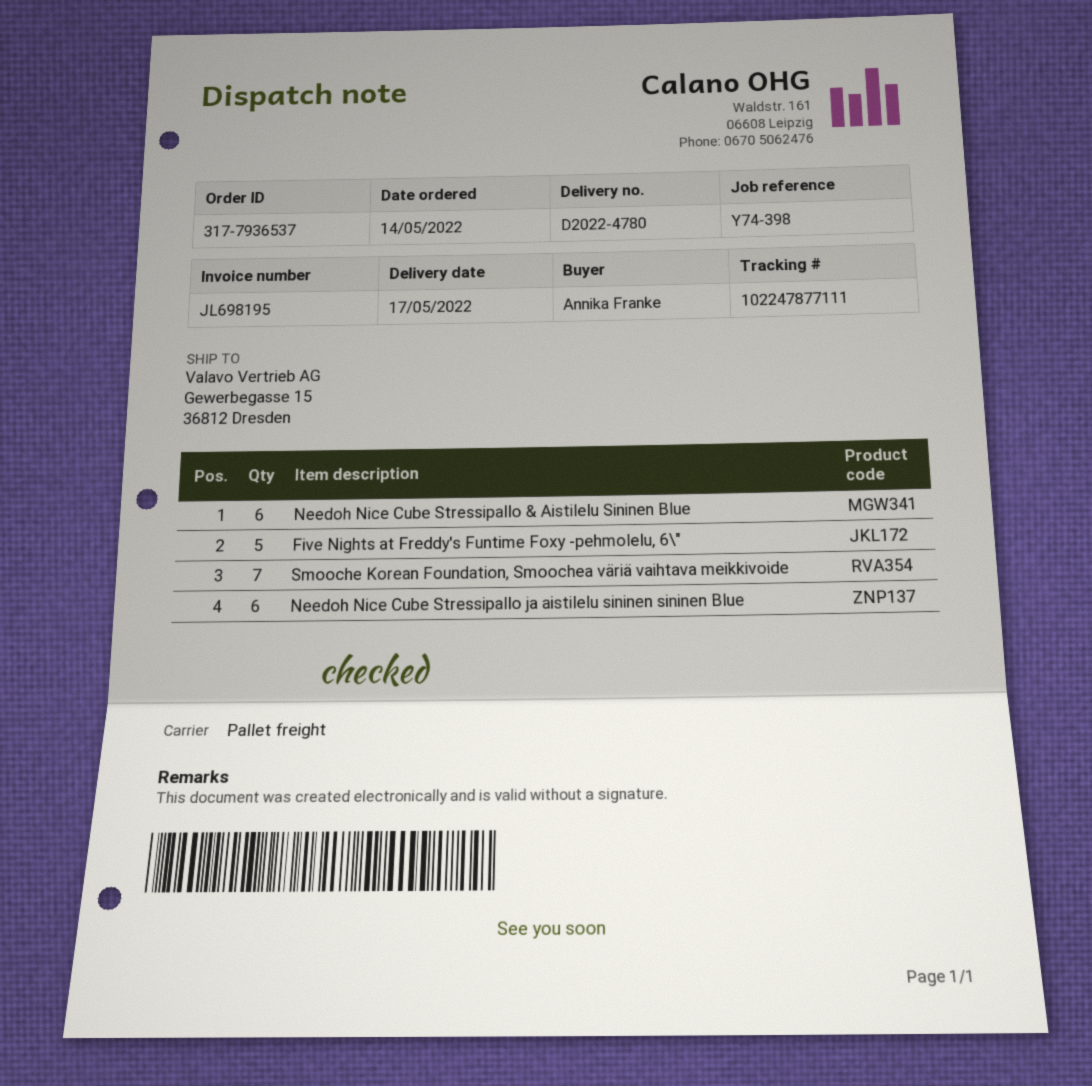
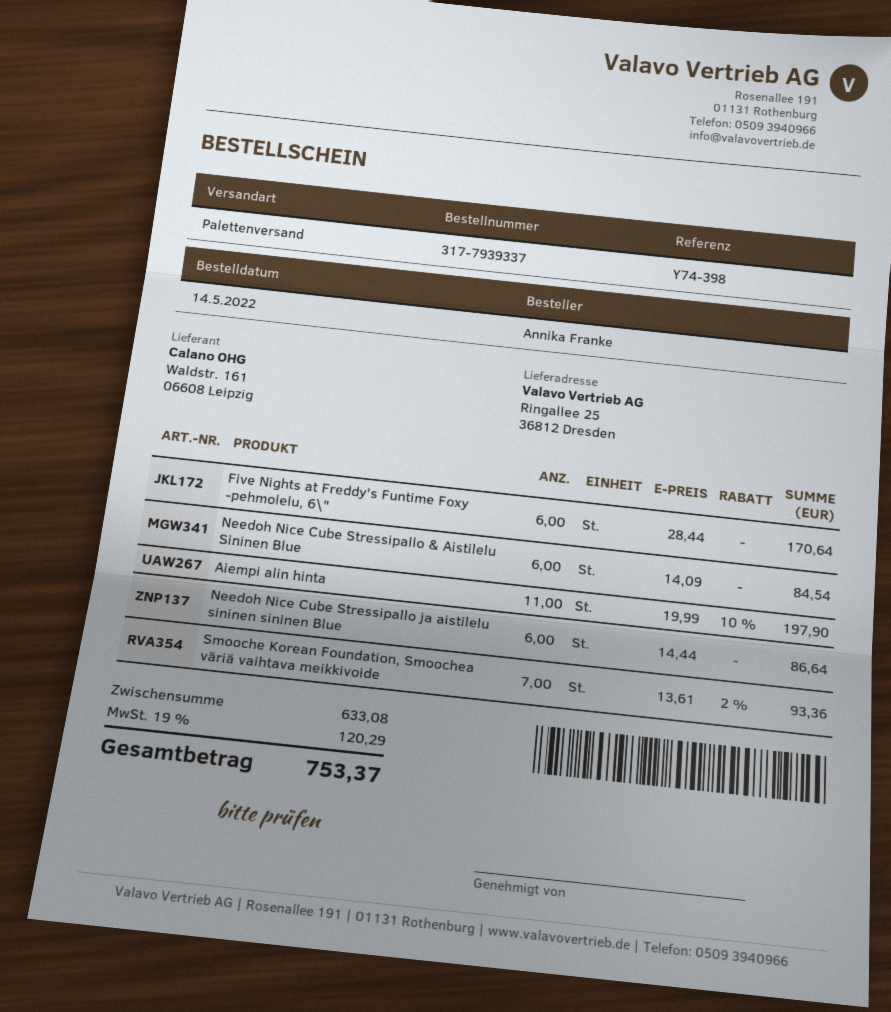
order number: 317-7936537 -> 317-7939337
ship to: Gewerbegasse 15, 36812 Dresden -> Ringallee 25, 36812 Dresden
Five Nights at Freddy's Funtime Foxy -pehmolelu, 6\": 5 -> 6
Aiempi alin hinta: none -> 11

